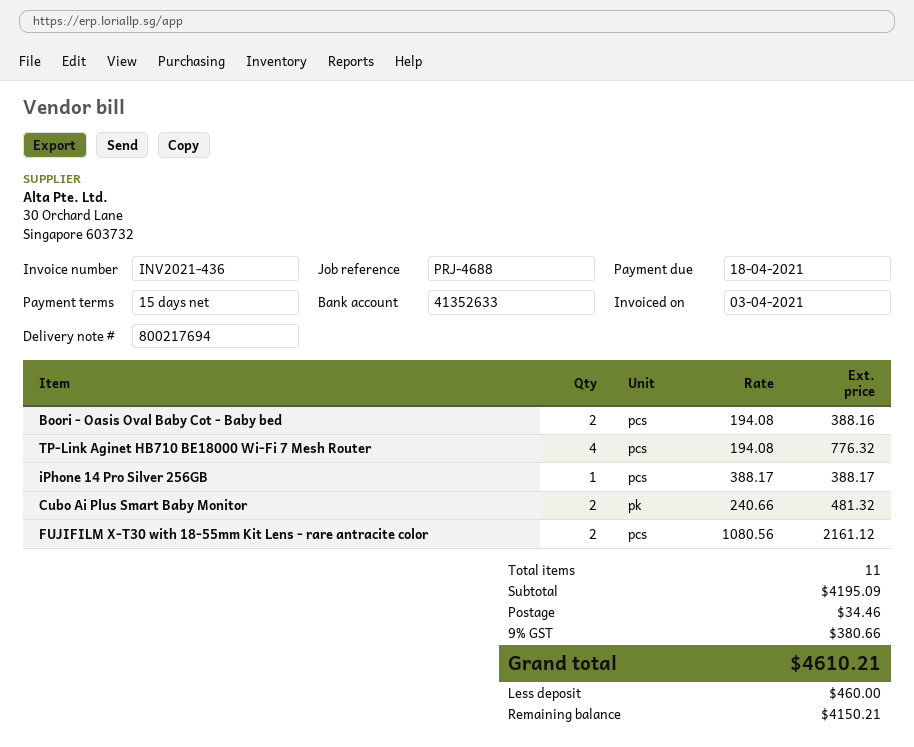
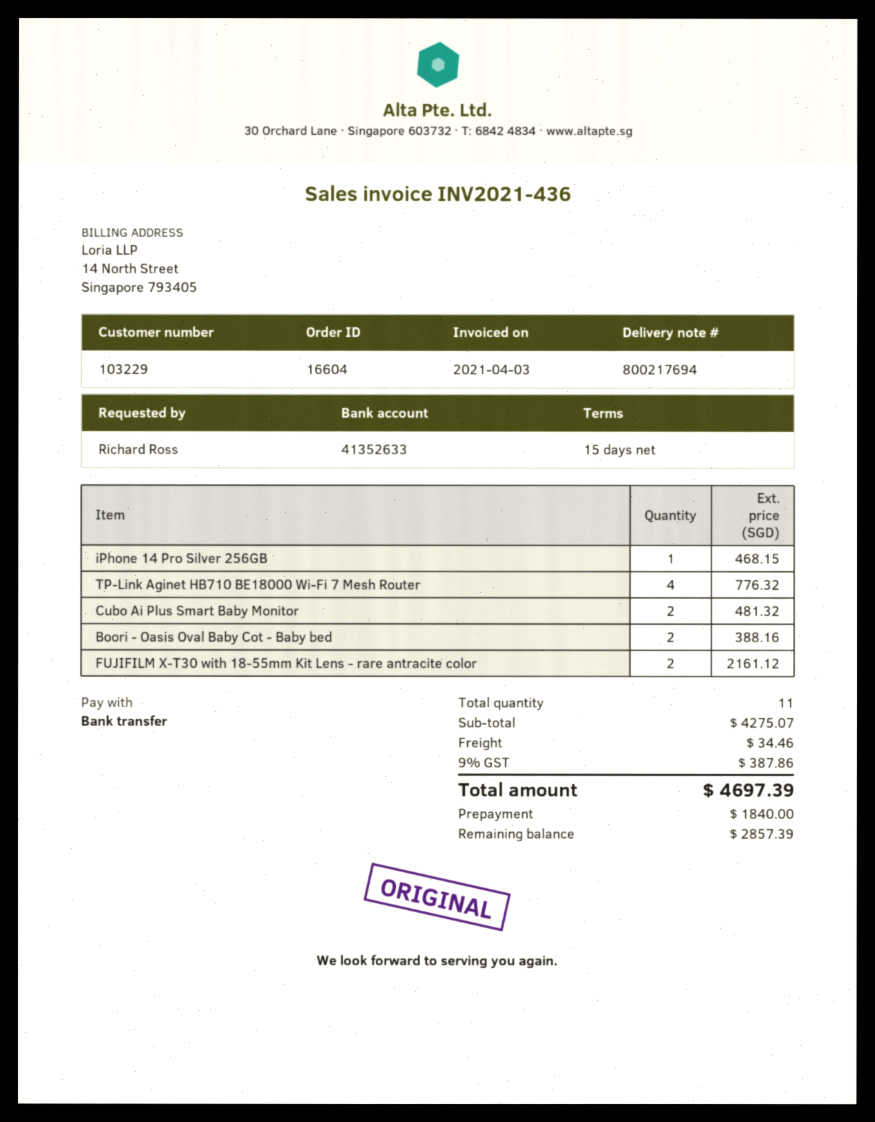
iPhone 14 Pro Silver 256GB: 1 for 388.17 -> 1 for 468.15
subtotal: 4195.09 -> 4275.07
tax: 9% = 380.66 -> 9% = 387.86
total: 4610.21 -> 4697.39
deposit: 460.00 -> 1840.00
balance: 4150.21 -> 2857.39

